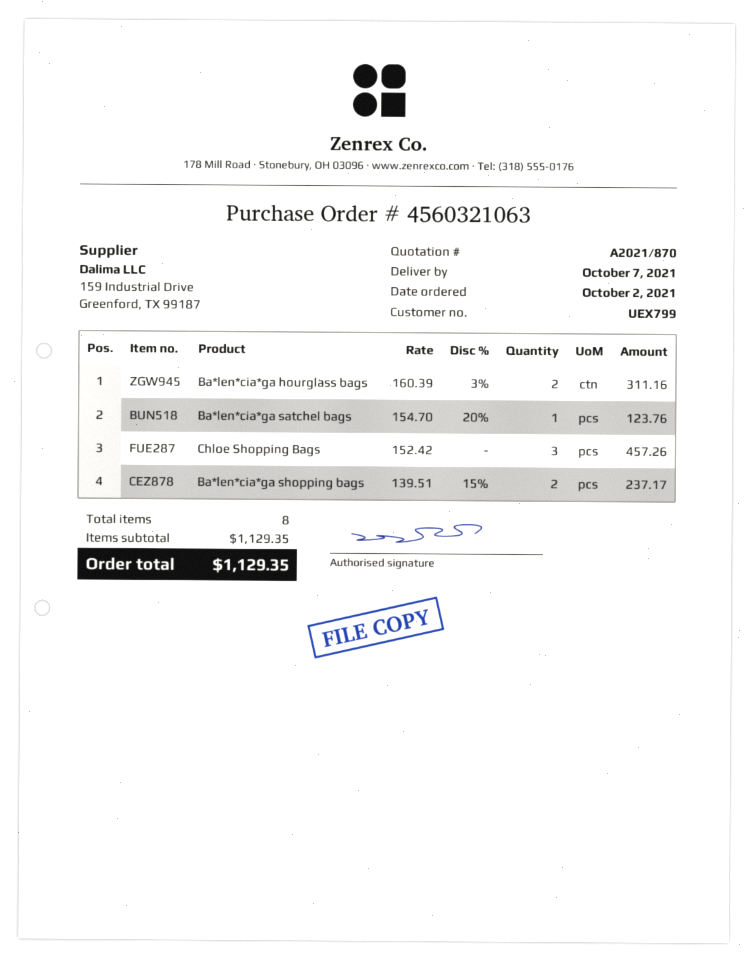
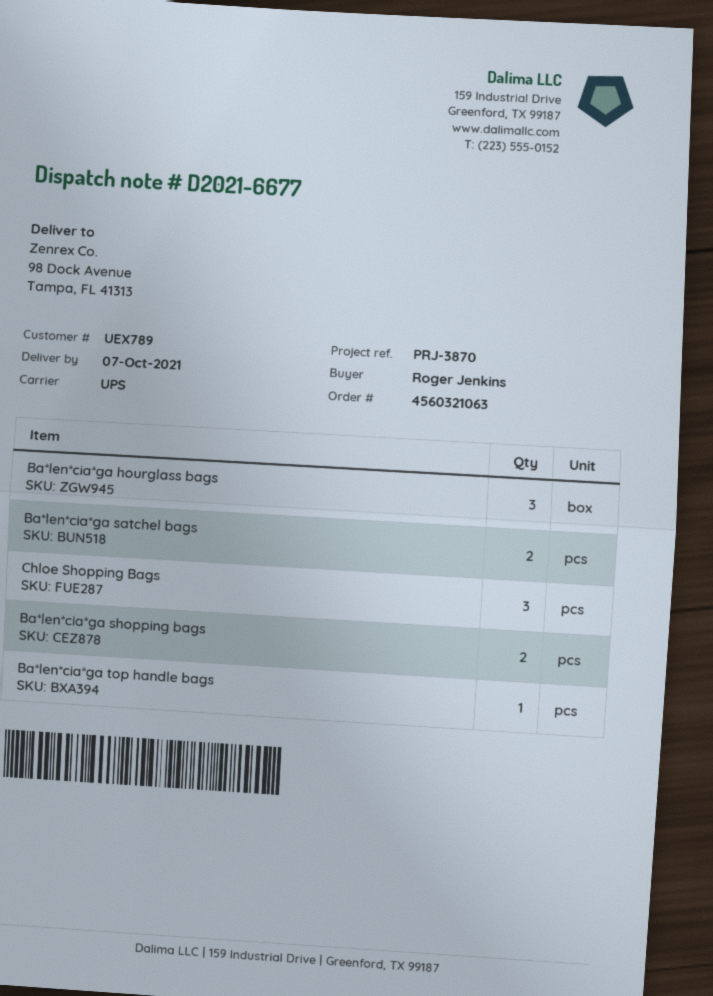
customer number: UEX799 -> UEX789
Ba*len*cia*ga hourglass bags: 2 -> 3
Ba*len*cia*ga satchel bags: 1 -> 2
Ba*len*cia*ga top handle bags: none -> 1

